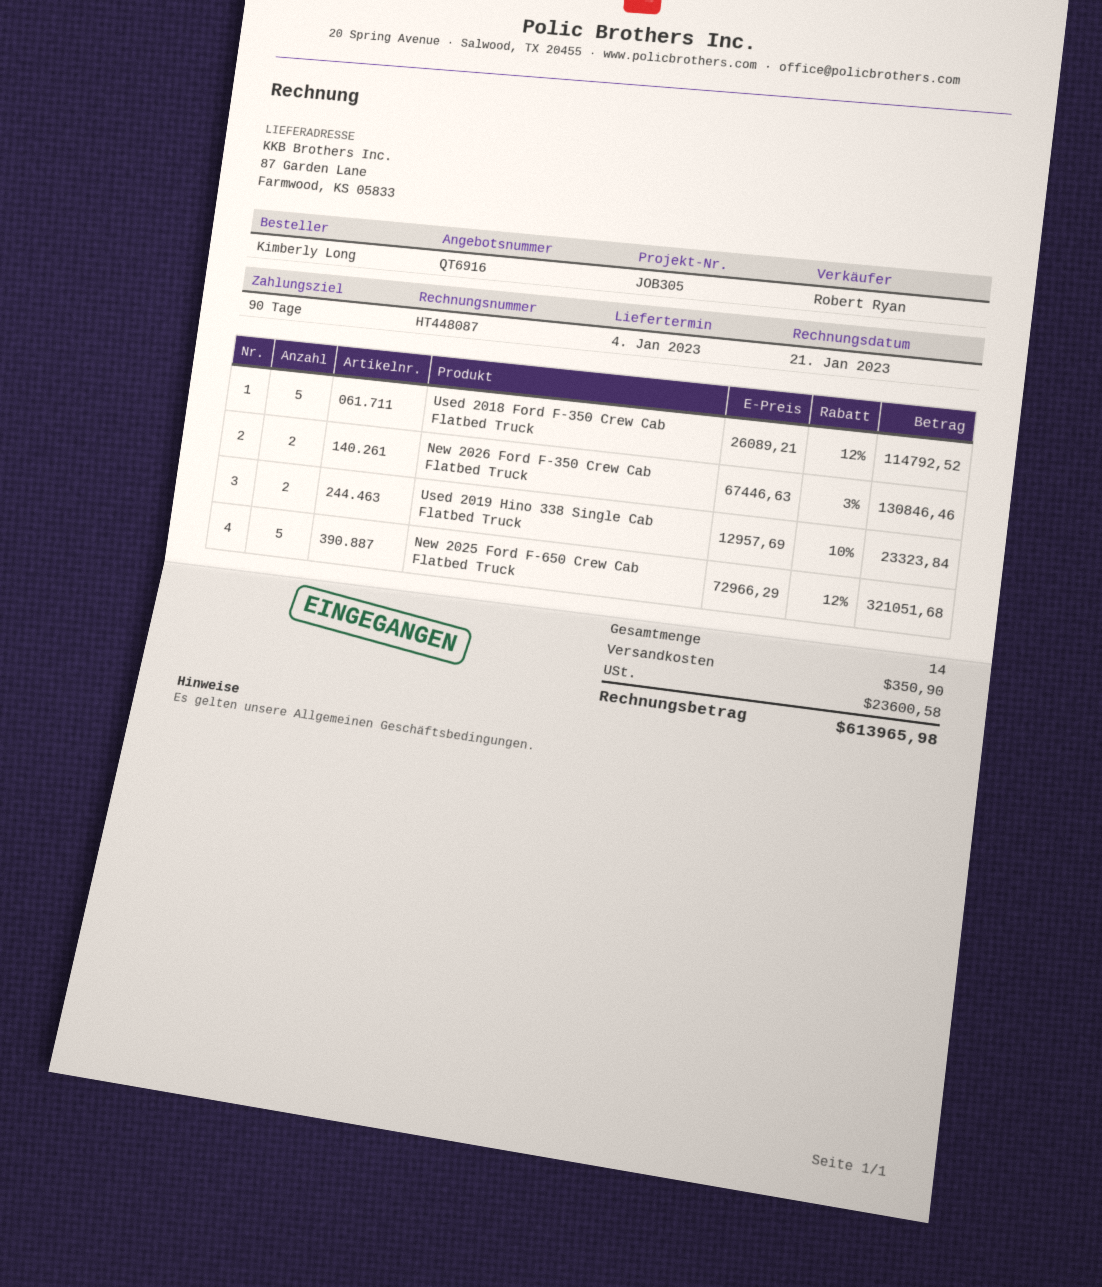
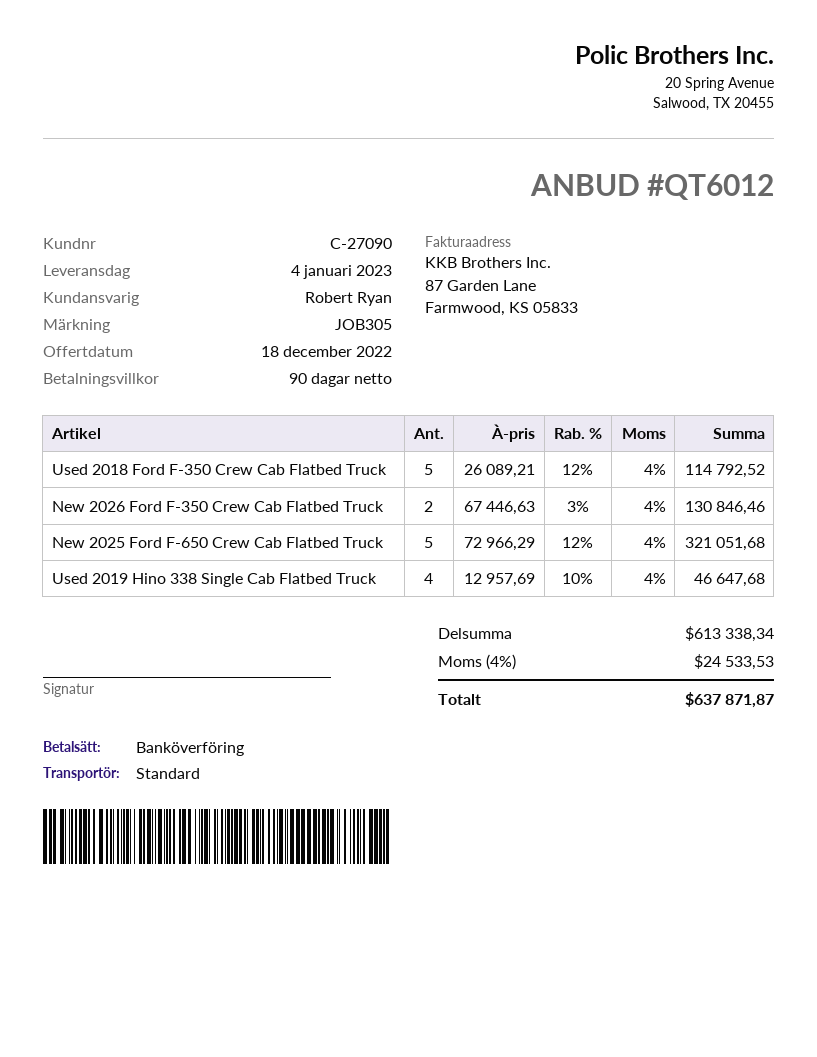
quote number: QT6916 -> QT6012
Used 2019 Hino 338 Single Cab Flatbed Truck: 2 x 12957.69 - 10% = 23323.84 -> 4 x 12957.69 - 10% = 46647.68
shipping: 350.90 -> none
tax: 23600.58 -> 24533.53
total: 613965.98 -> 637871.87

